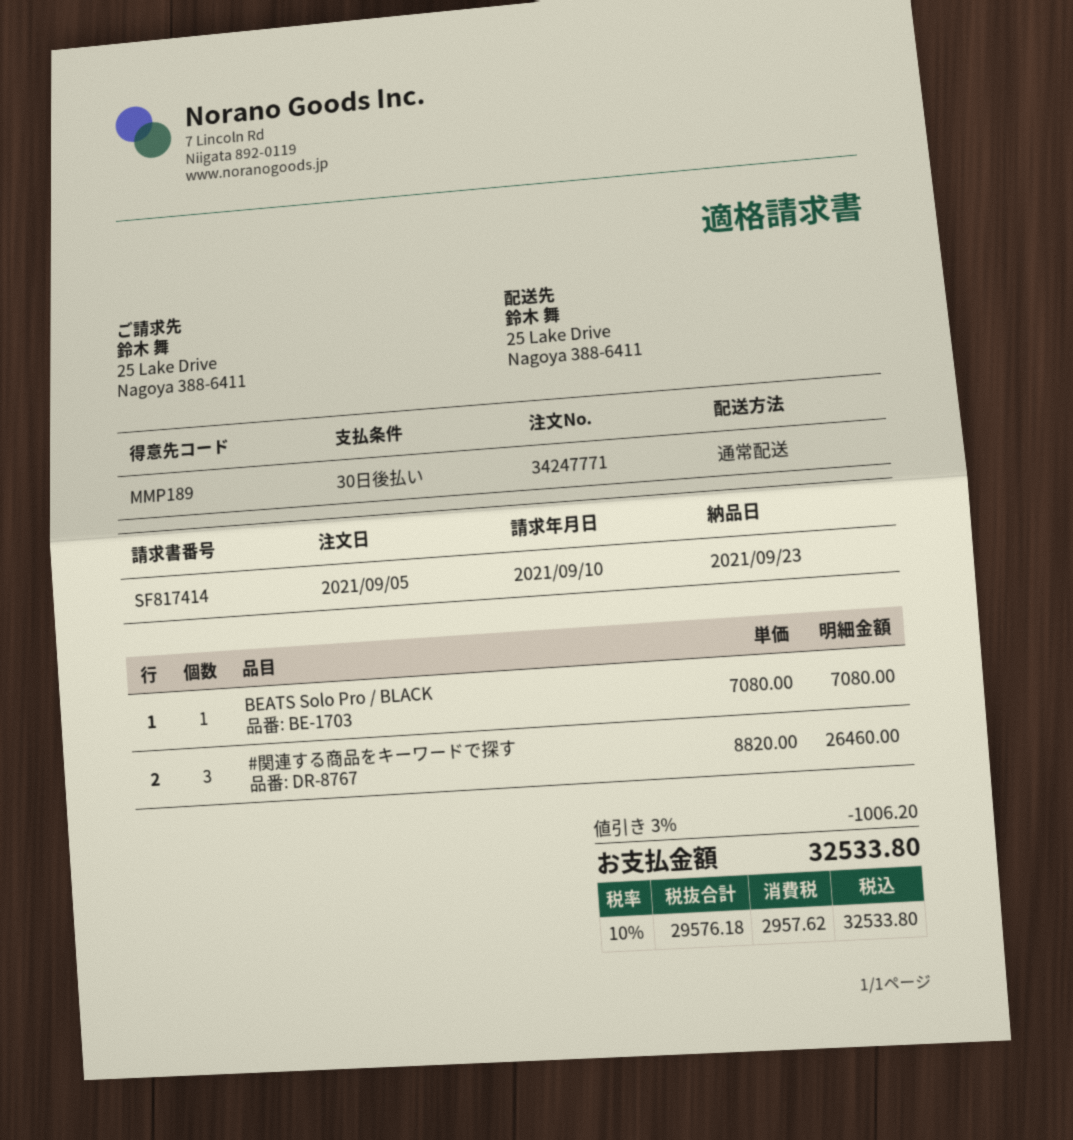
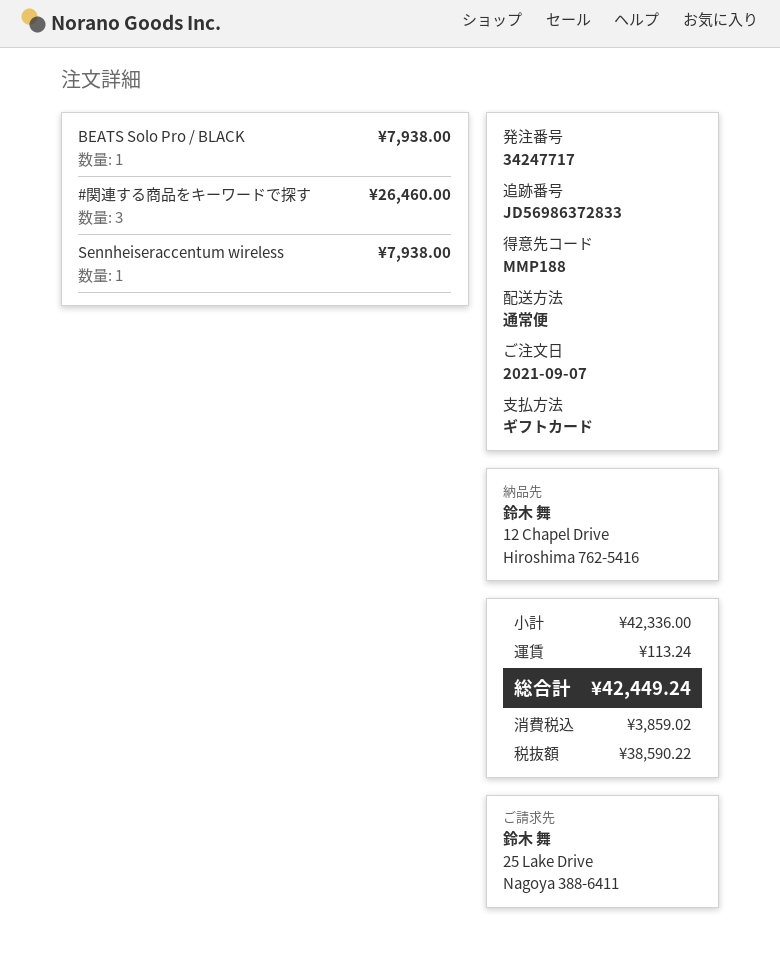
order number: 34247771 -> 34247717
order date: 2021-09-05 -> 2021-09-07
customer number: MMP189 -> MMP188
ship to: 25 Lake Drive, Nagoya 388-6411 -> 12 Chapel Drive, Hiroshima 762-5416
BEATS Solo Pro / BLACK: 1 for 7080.00 -> 1 for 7938.00
Sennheiseraccentum wireless: none -> 1 for 7938.00
discount: 3% = 1006.20 -> none
shipping: none -> 113.24
net: 29576.18 -> 38590.22
tax: 2957.62 -> 3859.02
total: 32533.80 -> 42449.24

